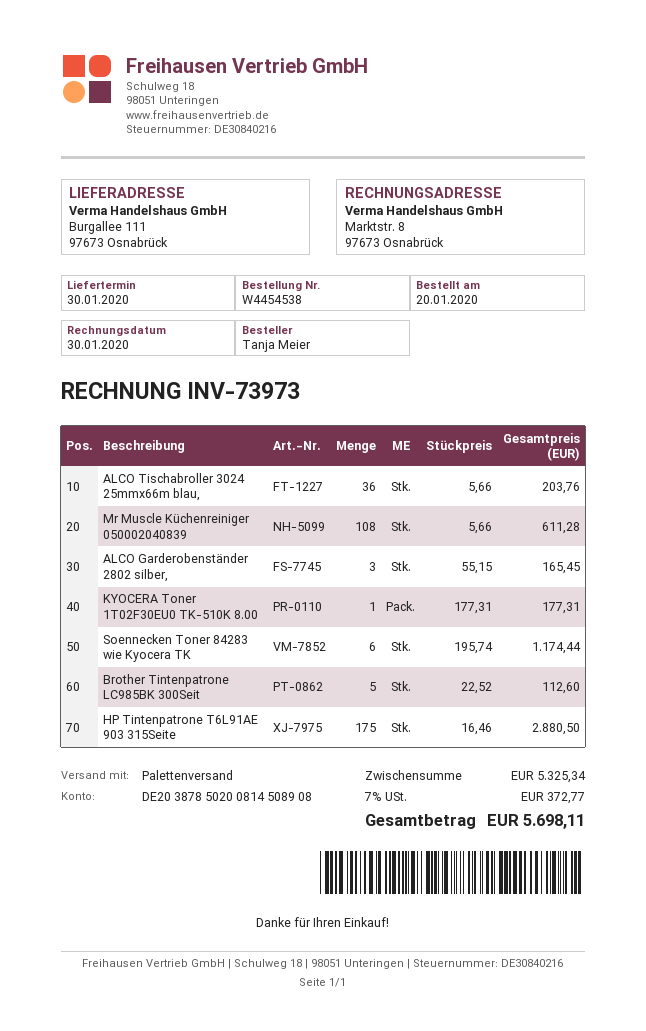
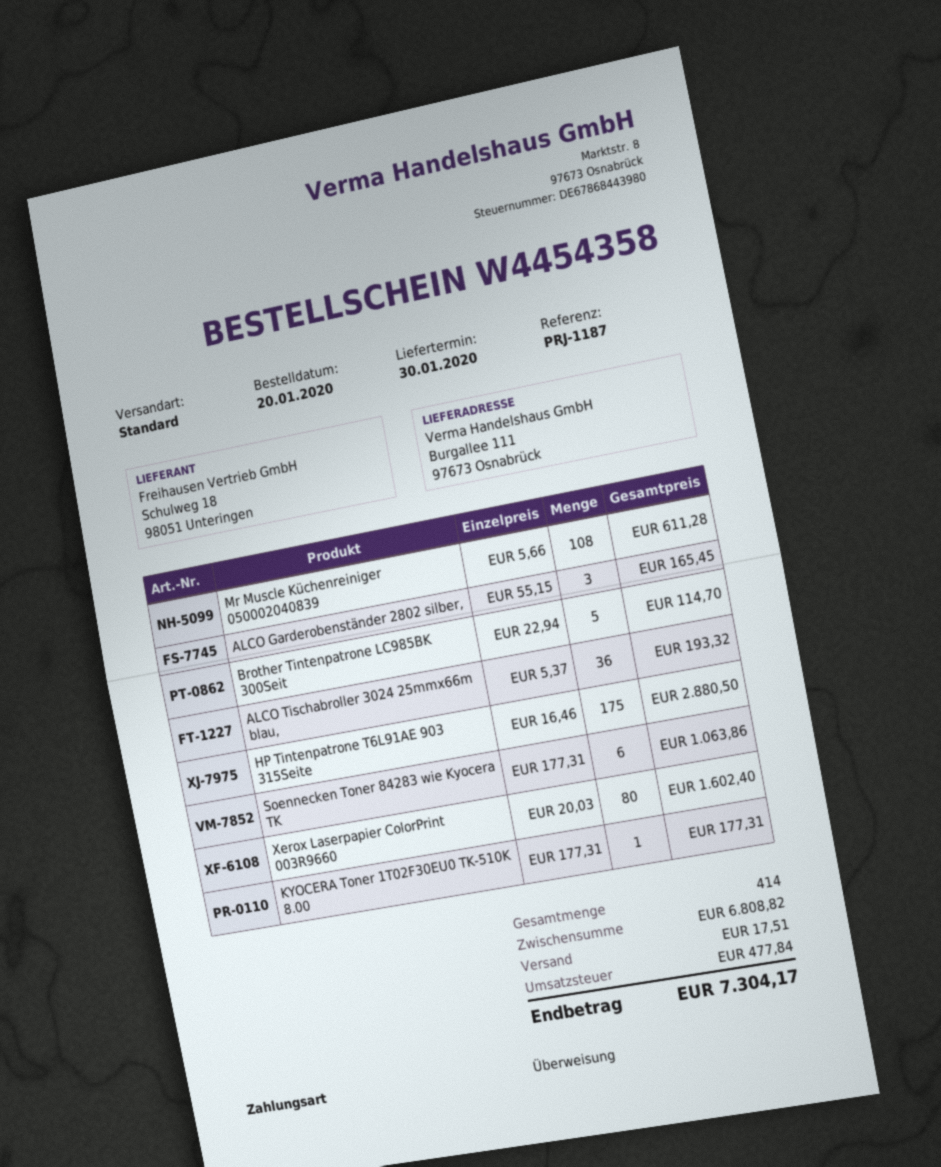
order number: W4454538 -> W4454358
shipping method: pallet freight -> standard
ALCO Tischabroller 3024 25mmx66m blau,: 36 x 5.66 = 203.76 -> 36 x 5.37 = 193.32
Soennecken Toner 84283 wie Kyocera TK: 6 x 195.74 = 1174.44 -> 6 x 177.31 = 1063.86
Brother Tintenpatrone LC985BK 300Seit: 5 x 22.52 = 112.60 -> 5 x 22.94 = 114.70
Xerox Laserpapier ColorPrint 003R9660: none -> 80 x 20.03 = 1602.40
subtotal: 5325.34 -> 6808.82
shipping: none -> 17.51
tax: 372.77 -> 477.84
total: 5698.11 -> 7304.17

